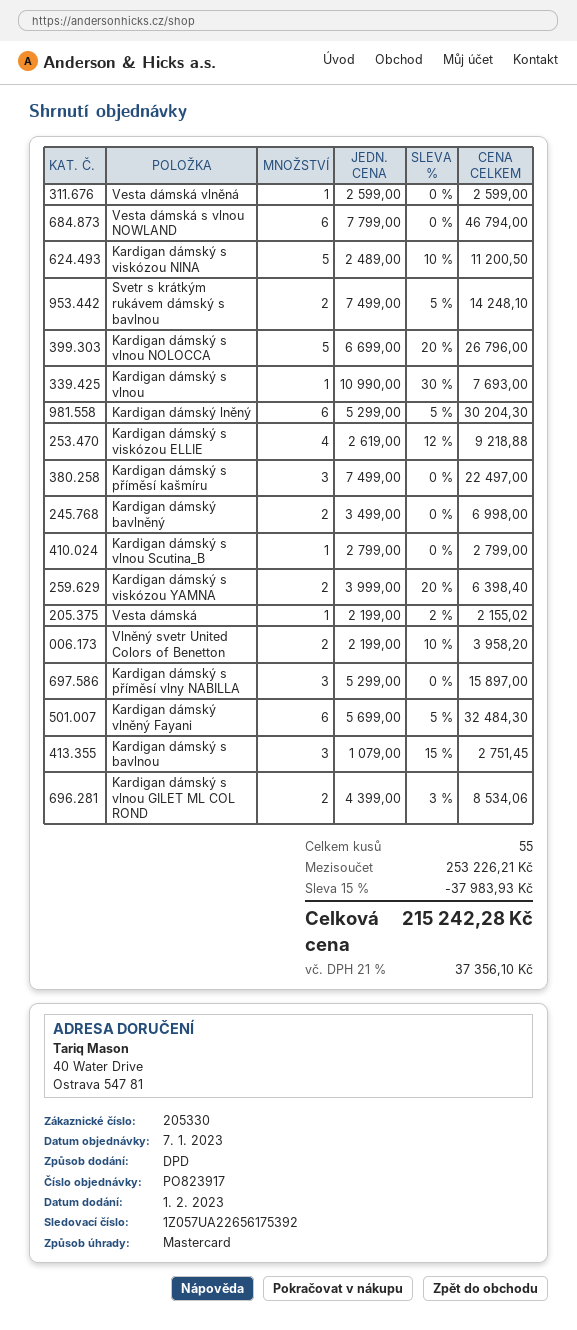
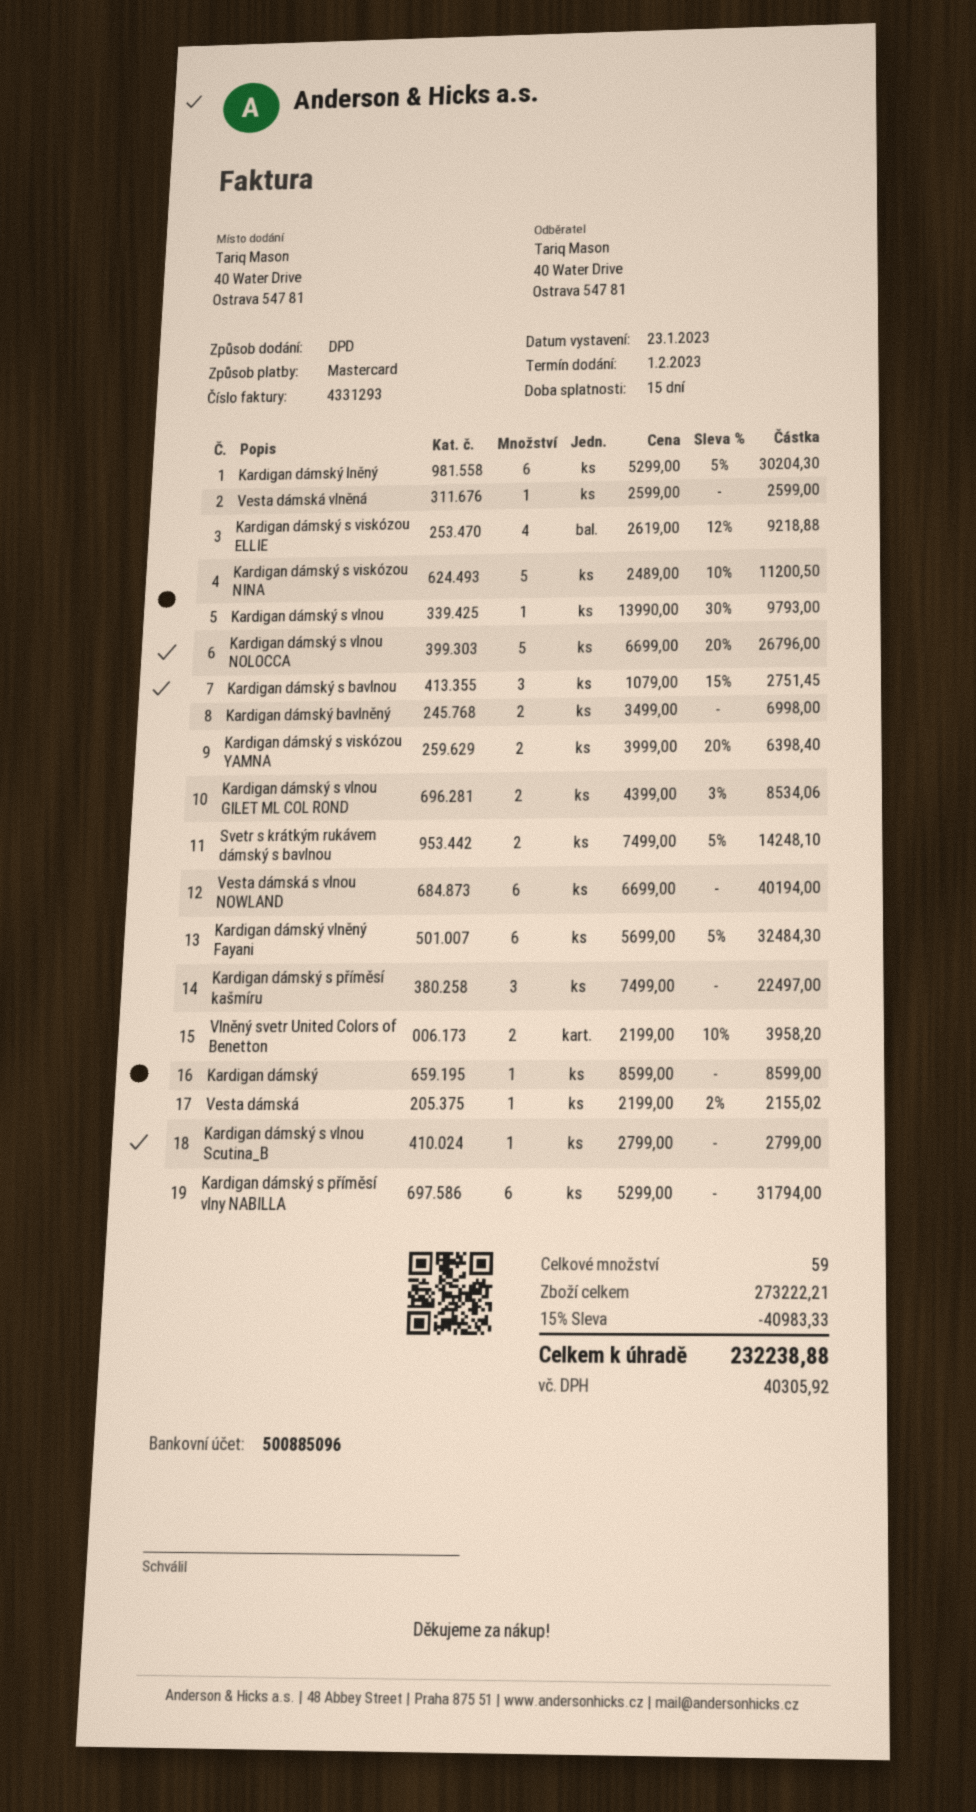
Vesta dámská s vlnou NOWLAND: 6 x 7799.00 = 46794.00 -> 6 x 6699.00 = 40194.00
Kardigan dámský s vlnou: 1 x 10990.00 - 30% = 7693.00 -> 1 x 13990.00 - 30% = 9793.00
Kardigan dámský s příměsí vlny NABILLA: 3 x 5299.00 = 15897.00 -> 6 x 5299.00 = 31794.00
Kardigan dámský: none -> 1 x 8599.00 = 8599.00
total quantity: 55 -> 59
subtotal: 253226.21 -> 273222.21
discount: 15% = 37983.93 -> 15% = 40983.33
tax: 37356.10 -> 40305.92
total: 215242.28 -> 232238.88

